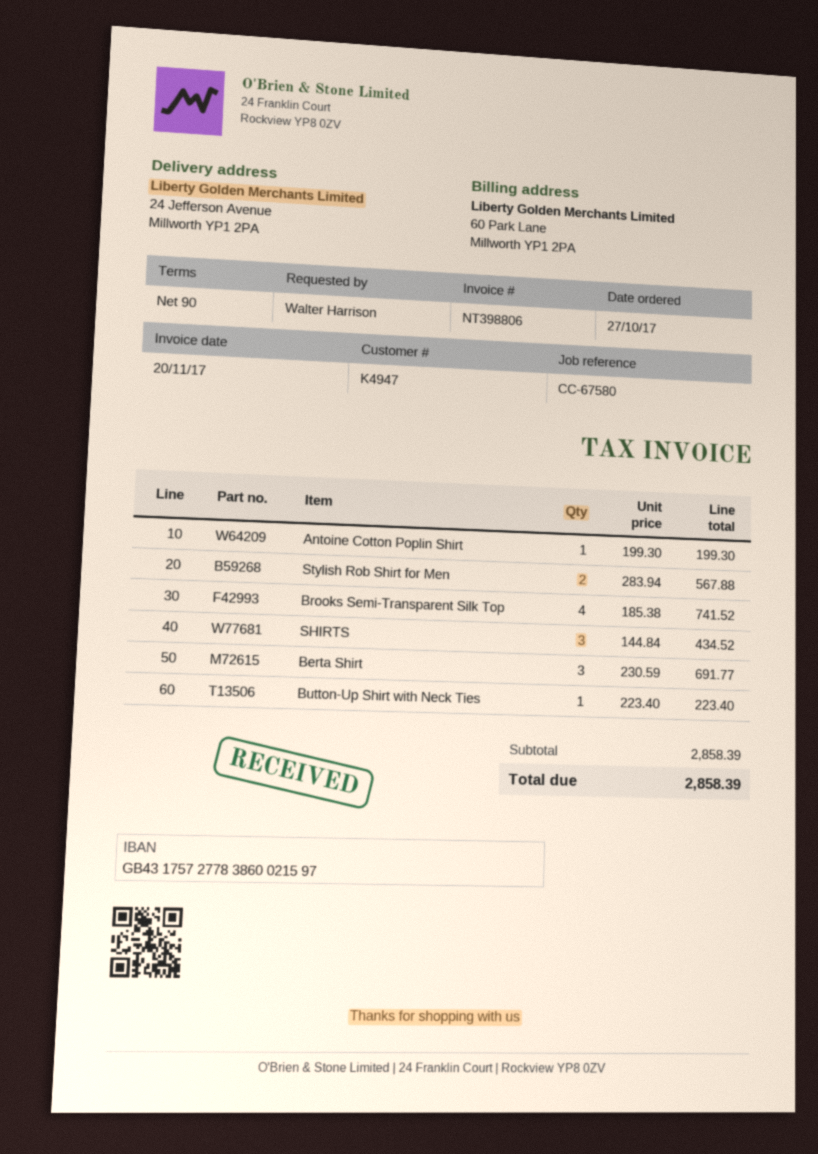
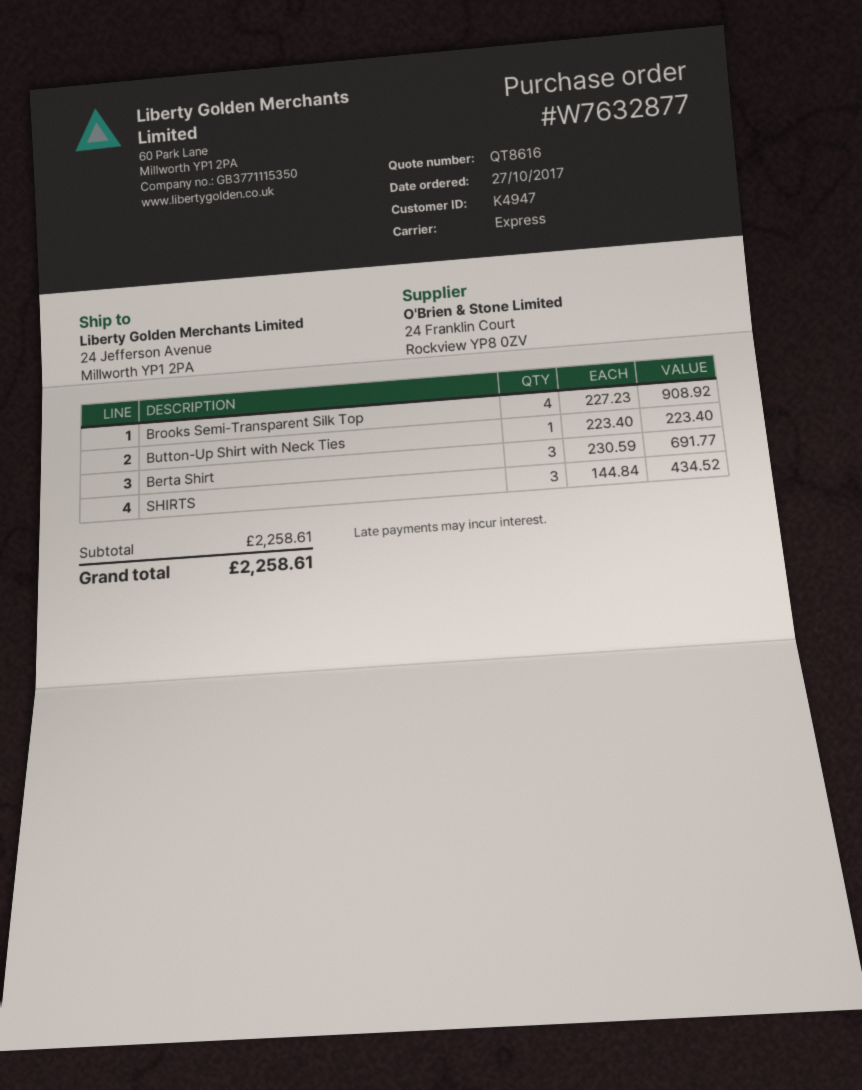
Antoine Cotton Poplin Shirt: 1 x 199.30 = 199.30 -> none
Stylish Rob Shirt for Men: 2 x 283.94 = 567.88 -> none
Brooks Semi-Transparent Silk Top: 4 x 185.38 = 741.52 -> 4 x 227.23 = 908.92
subtotal: 2858.39 -> 2258.61
total: 2858.39 -> 2258.61

